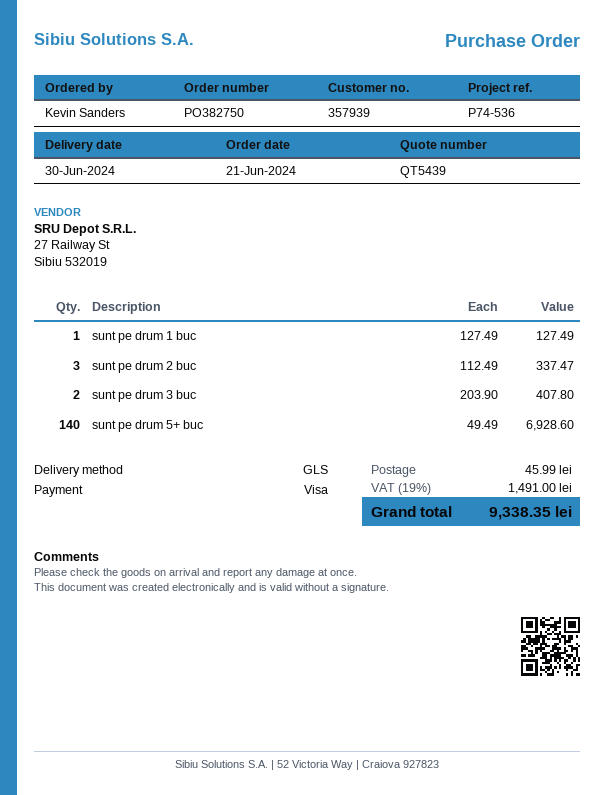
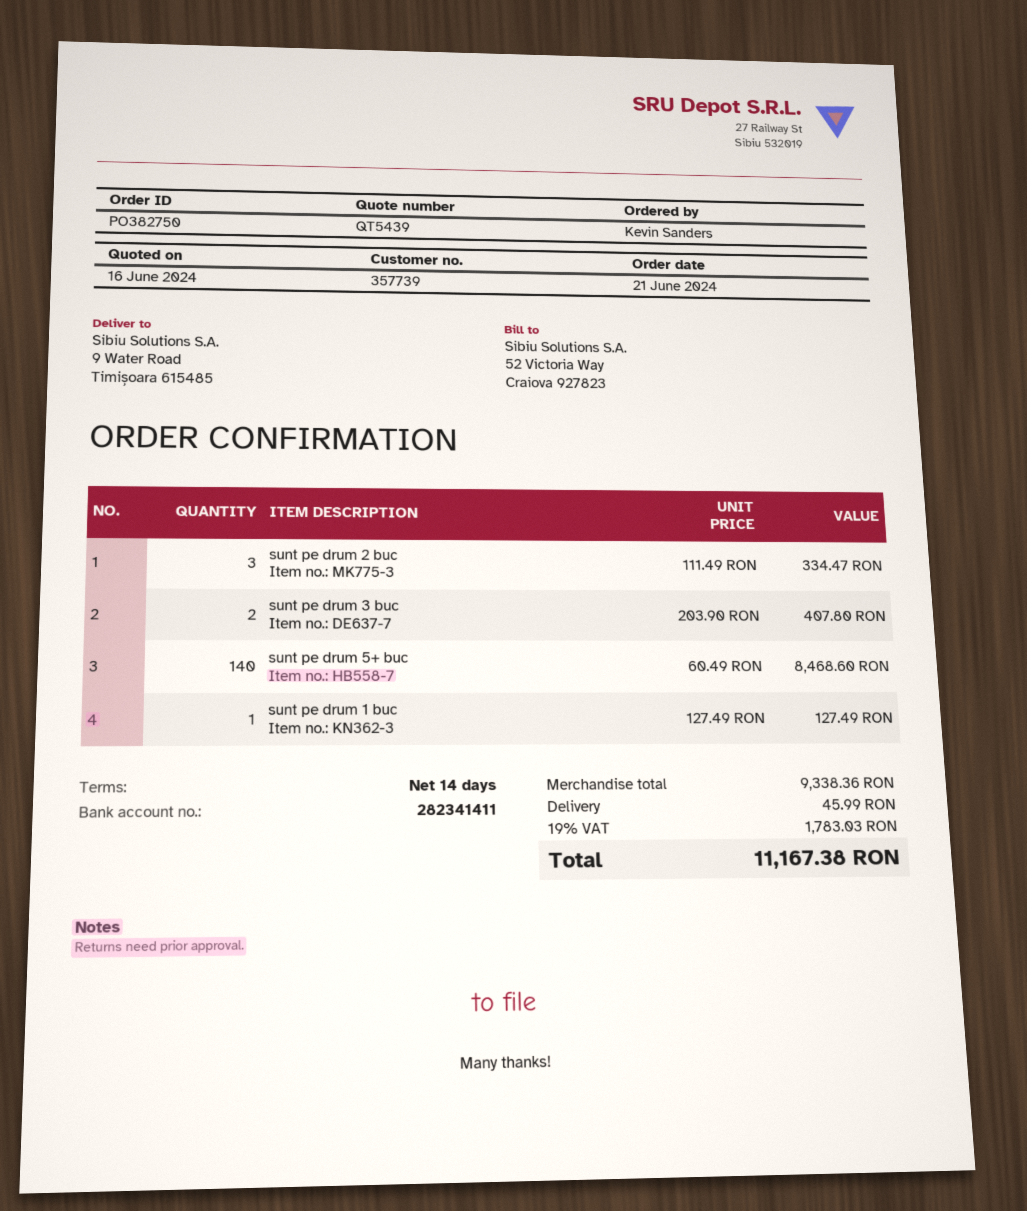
customer number: 357939 -> 357739
sunt pe drum 2 buc: 3 x 112.49 = 337.47 -> 3 x 111.49 = 334.47
sunt pe drum 5+ buc: 140 x 49.49 = 6928.60 -> 140 x 60.49 = 8468.60
tax: 19% = 1491.00 -> 19% = 1783.03
total: 9338.35 -> 11167.38

